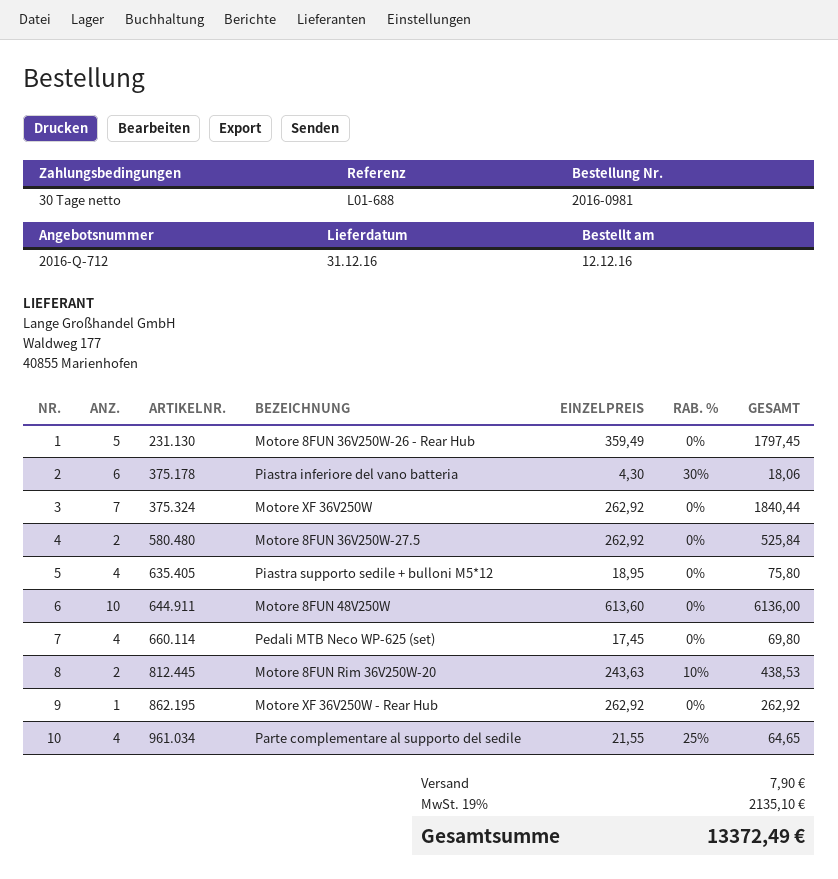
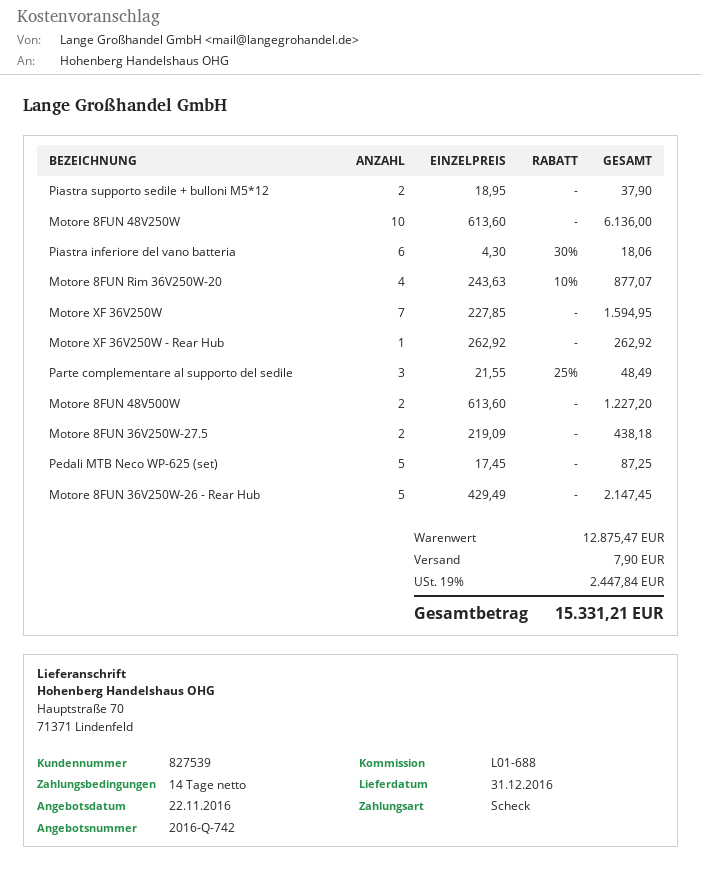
quote number: 2016-Q-712 -> 2016-Q-742
payment terms: 30 days -> 14 days
Motore 8FUN 36V250W-26 - Rear Hub: 5 x 359.49 = 1797.45 -> 5 x 429.49 = 2147.45
Motore XF 36V250W: 7 x 262.92 = 1840.44 -> 7 x 227.85 = 1594.95
Motore 8FUN 36V250W-27.5: 2 x 262.92 = 525.84 -> 2 x 219.09 = 438.18
Piastra supporto sedile + bulloni M5*12: 4 x 18.95 = 75.80 -> 2 x 18.95 = 37.90
Pedali MTB Neco WP-625 (set): 4 x 17.45 = 69.80 -> 5 x 17.45 = 87.25
Motore 8FUN Rim 36V250W-20: 2 x 243.63 - 10% = 438.53 -> 4 x 243.63 - 10% = 877.07
Parte complementare al supporto del sedile: 4 x 21.55 - 25% = 64.65 -> 3 x 21.55 - 25% = 48.49
Motore 8FUN 48V500W: none -> 2 x 613.60 = 1227.20
tax: 19% = 2135.10 -> 19% = 2447.84
total: 13372.49 -> 15331.21

